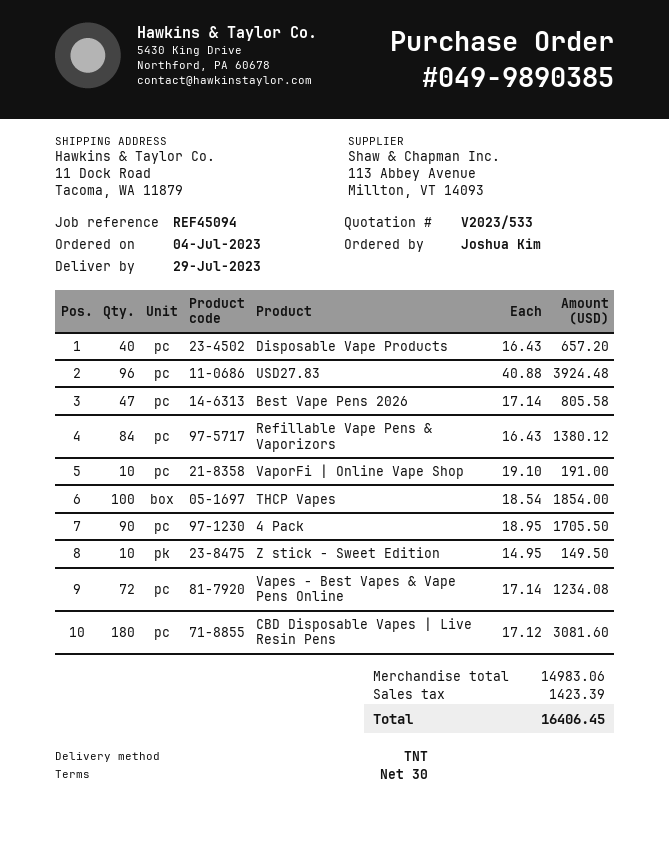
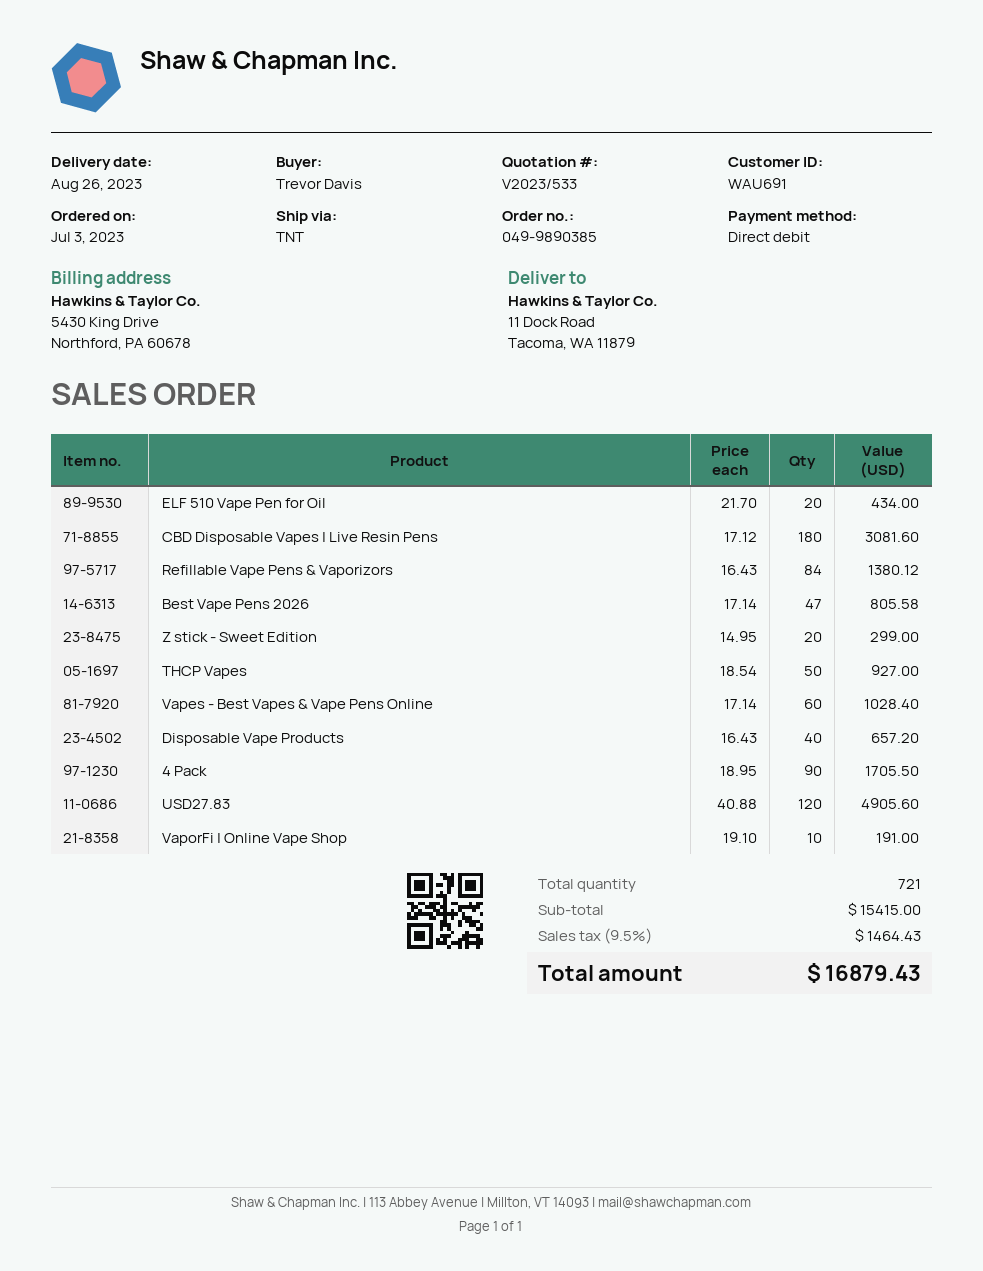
order date: 2023-07-04 -> 2023-07-03
delivery date: 2023-07-29 -> 2023-08-26
ordered by: Joshua Kim -> Trevor Davis
USD27.83: 96 x 40.88 = 3924.48 -> 120 x 40.88 = 4905.60
THCP Vapes: 100 x 18.54 = 1854.00 -> 50 x 18.54 = 927.00
Z stick - Sweet Edition: 10 x 14.95 = 149.50 -> 20 x 14.95 = 299.00
Vapes - Best Vapes & Vape Pens Online: 72 x 17.14 = 1234.08 -> 60 x 17.14 = 1028.40
ELF 510 Vape Pen for Oil: none -> 20 x 21.70 = 434.00
subtotal: 14983.06 -> 15415.00
tax: 1423.39 -> 1464.43
total: 16406.45 -> 16879.43

